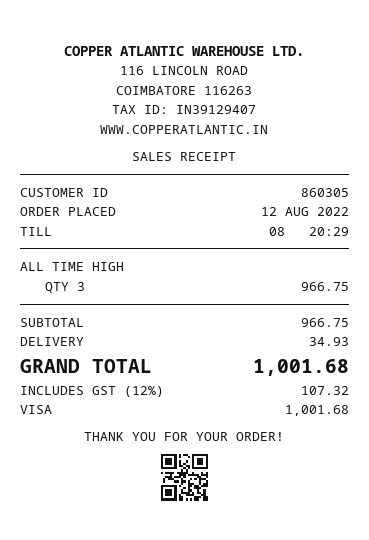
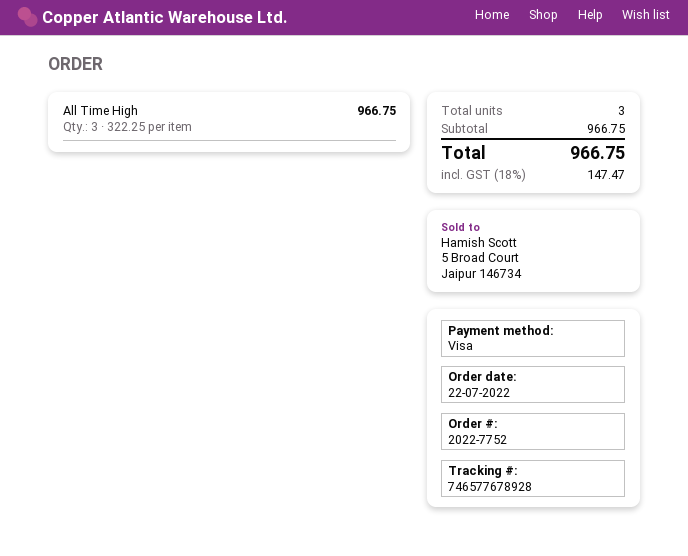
order date: 2022-08-12 -> 2022-07-22
shipping: 34.93 -> none
tax: 12% = 107.32 -> 18% = 147.47
total: 1001.68 -> 966.75

